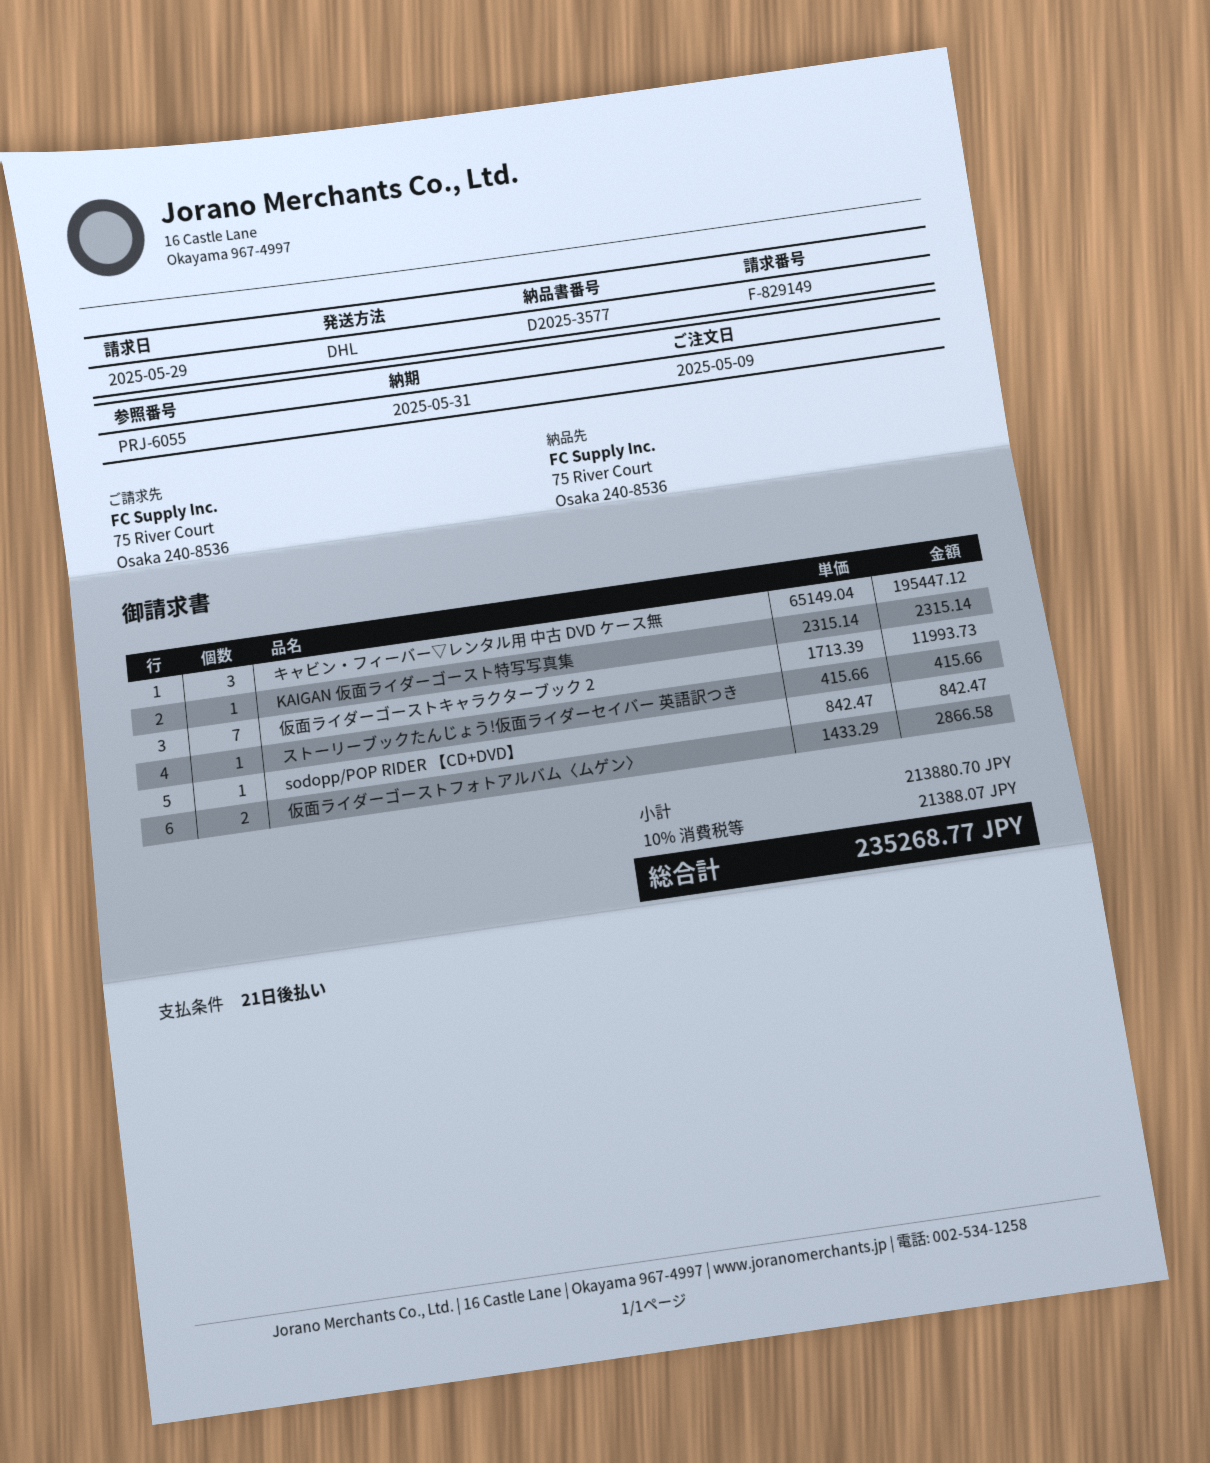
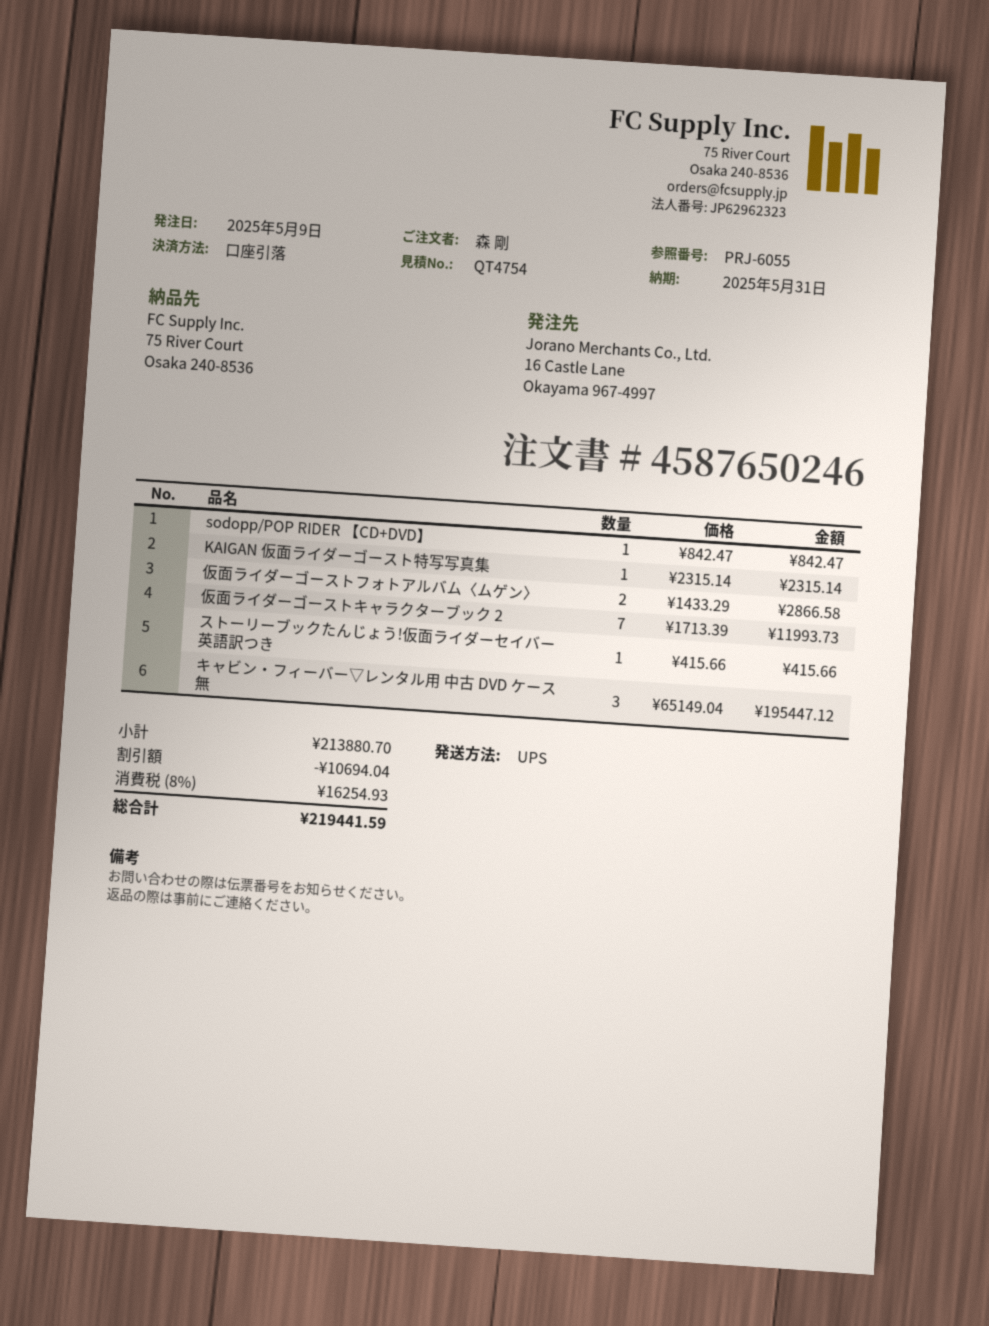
shipping method: DHL -> UPS
discount: none -> 10694.04
tax: 10% = 21388.07 -> 8% = 16254.93
total: 235268.77 -> 219441.59

